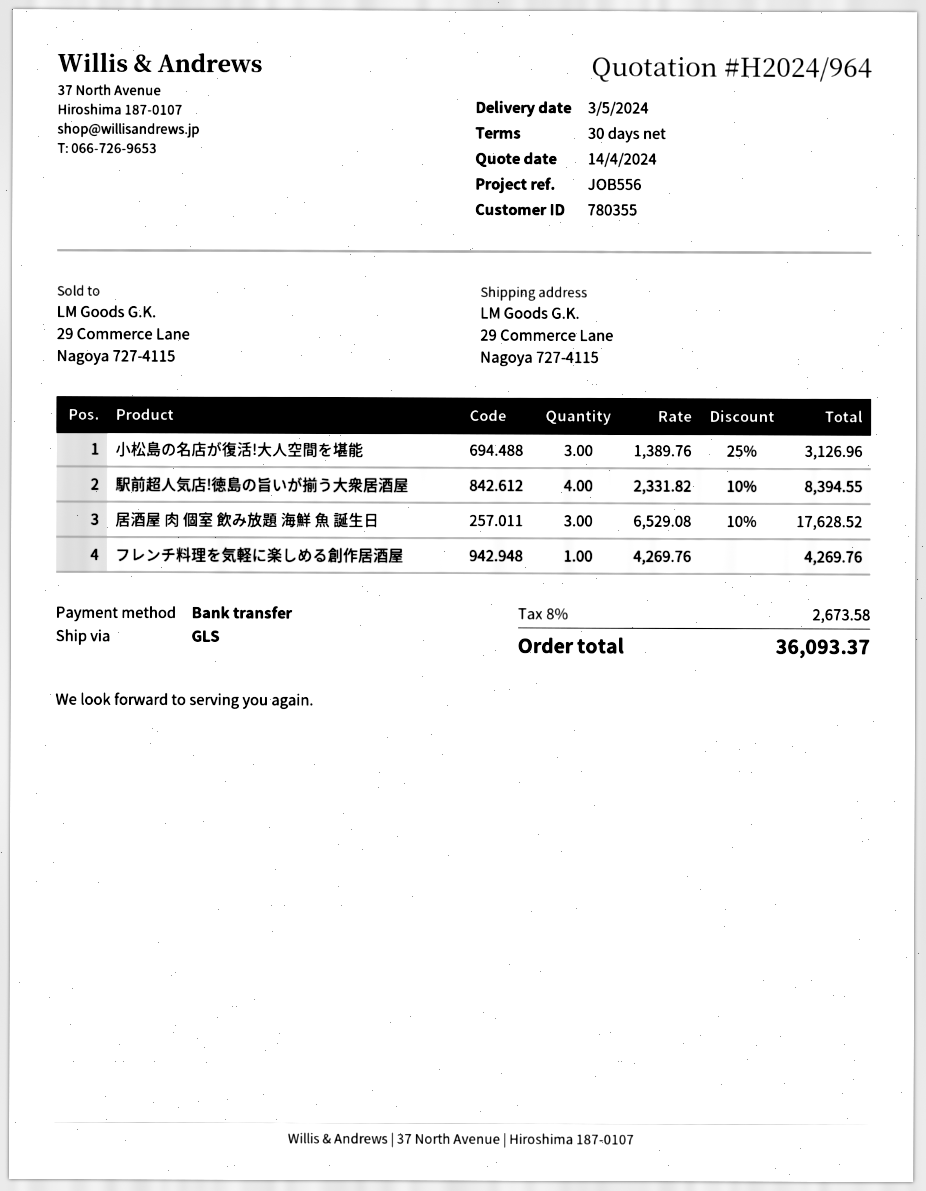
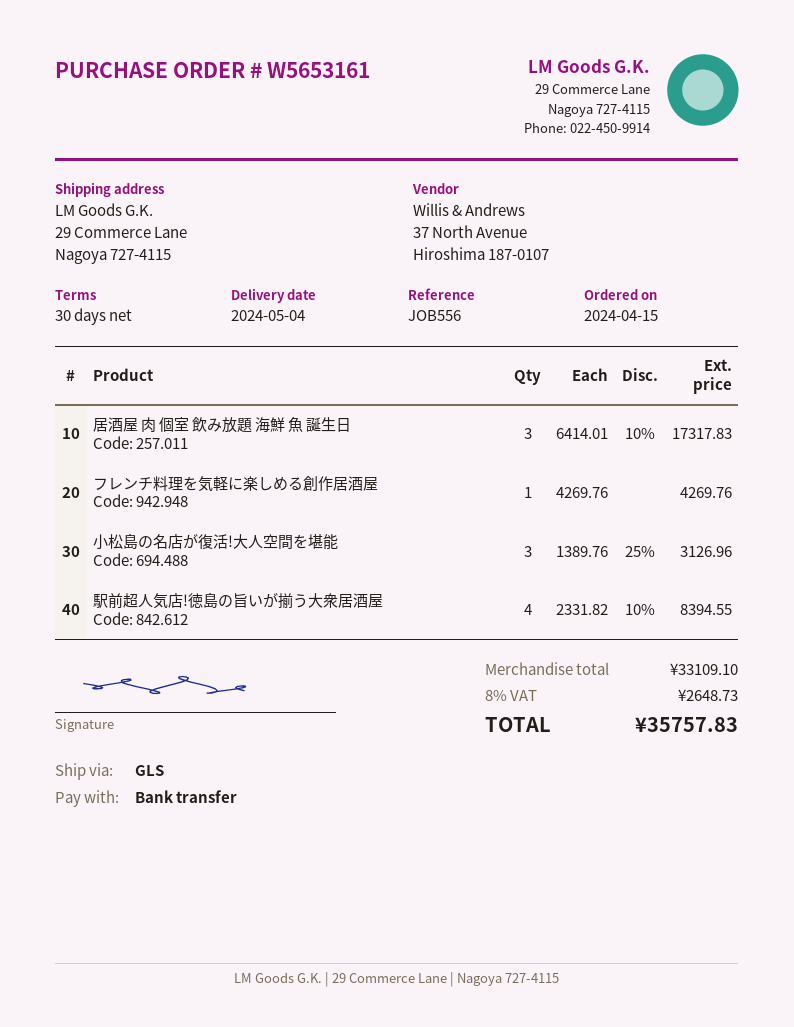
delivery date: 2024-05-03 -> 2024-05-04
居酒屋 肉 個室 飲み放題 海鮮 魚 誕生日: 3 x 6529.08 - 10% = 17628.52 -> 3 x 6414.01 - 10% = 17317.83
tax: 8% = 2673.58 -> 8% = 2648.73
total: 36093.37 -> 35757.83

